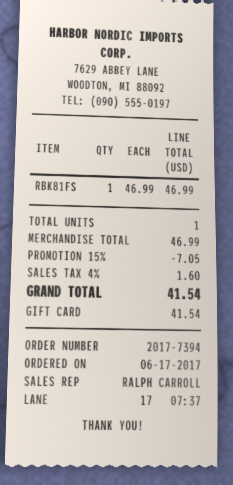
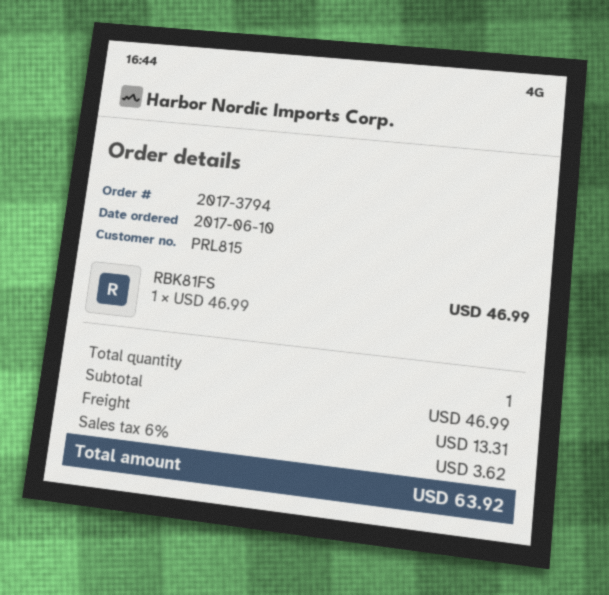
order number: 2017-7394 -> 2017-3794
order date: 2017-06-17 -> 2017-06-10
discount: 15% = 7.05 -> none
shipping: none -> 13.31
tax: 4% = 1.60 -> 6% = 3.62
total: 41.54 -> 63.92

